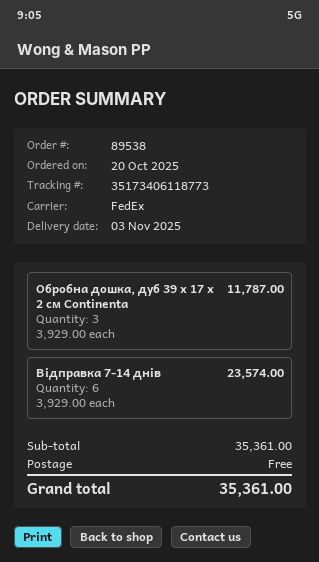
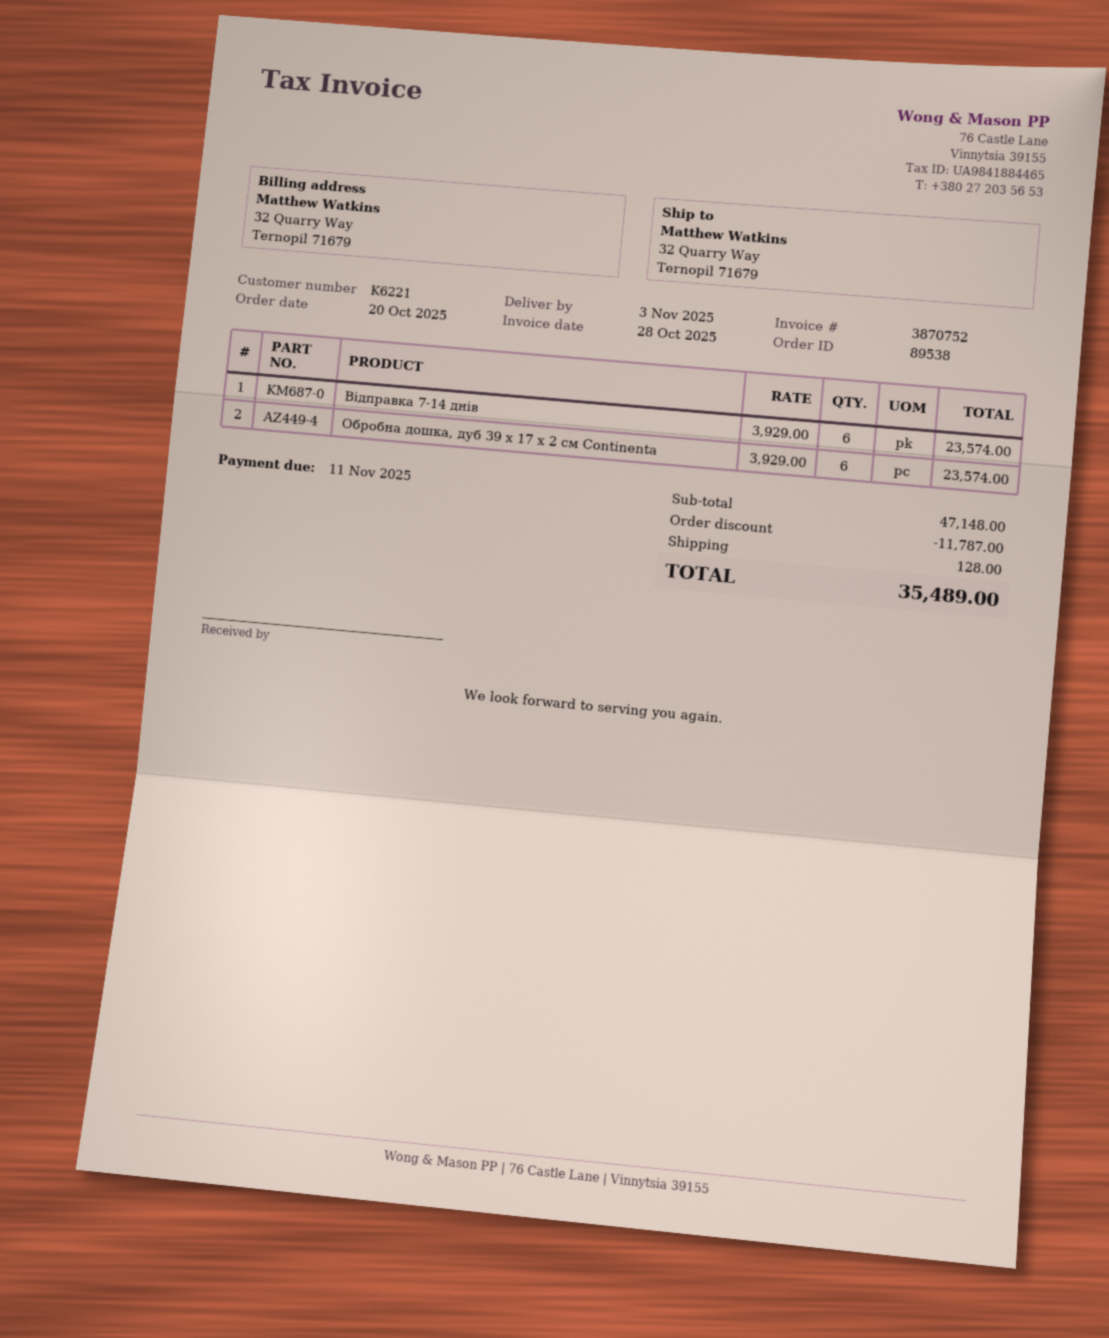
Обробна дошка, дуб 39 x 17 x 2 см Continenta: 3 x 3929.00 = 11787.00 -> 6 x 3929.00 = 23574.00
subtotal: 35361.00 -> 47148.00
discount: none -> 11787.00
shipping: 0.00 -> 128.00
total: 35361.00 -> 35489.00

